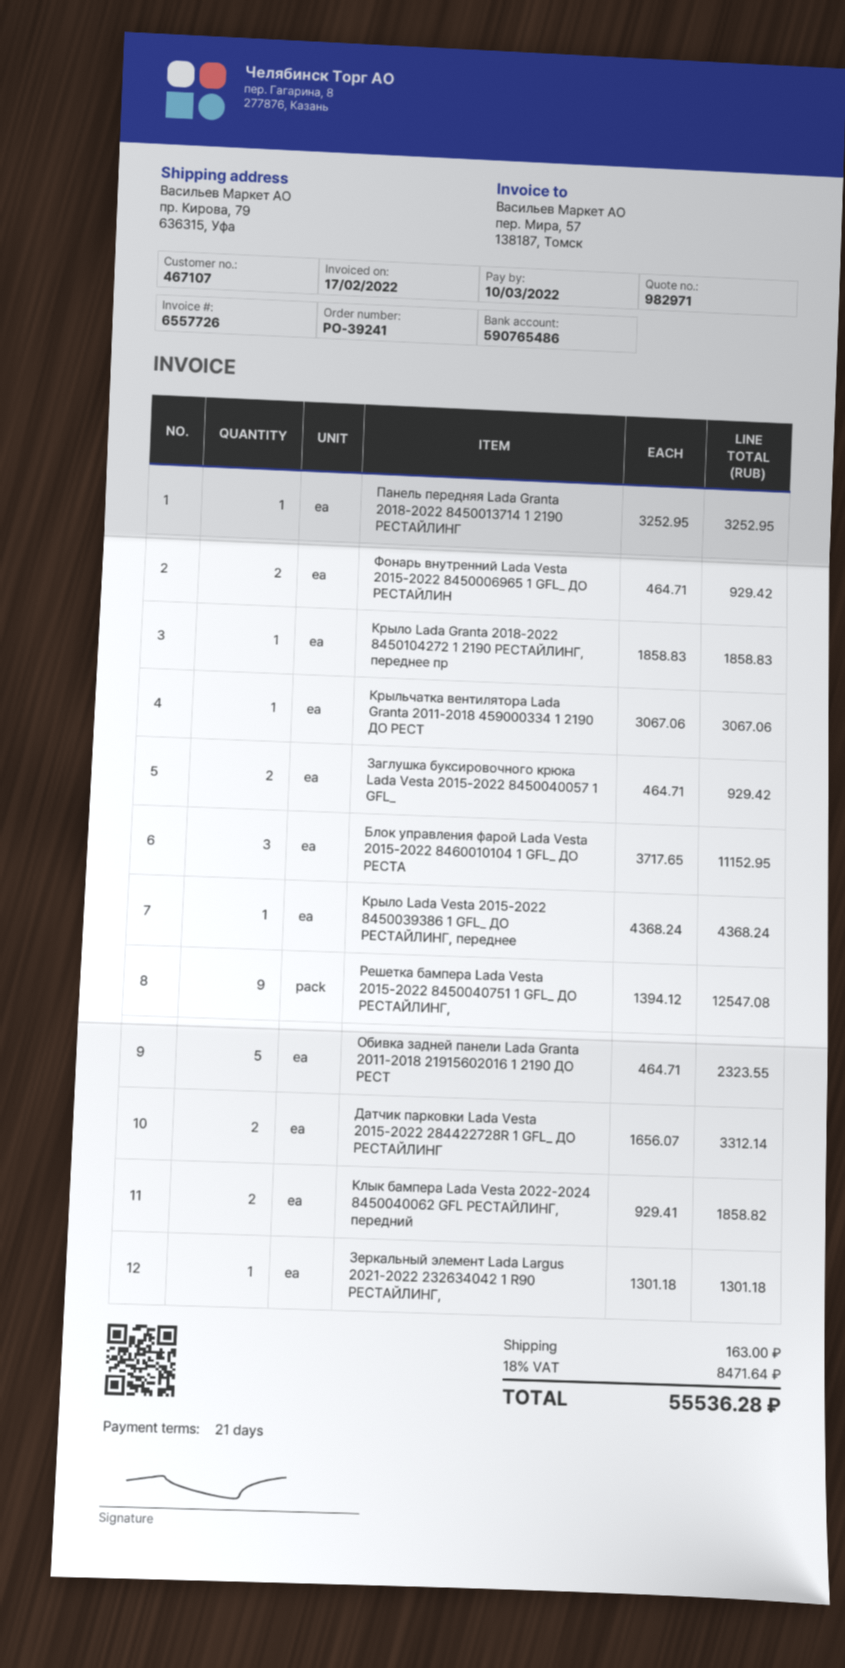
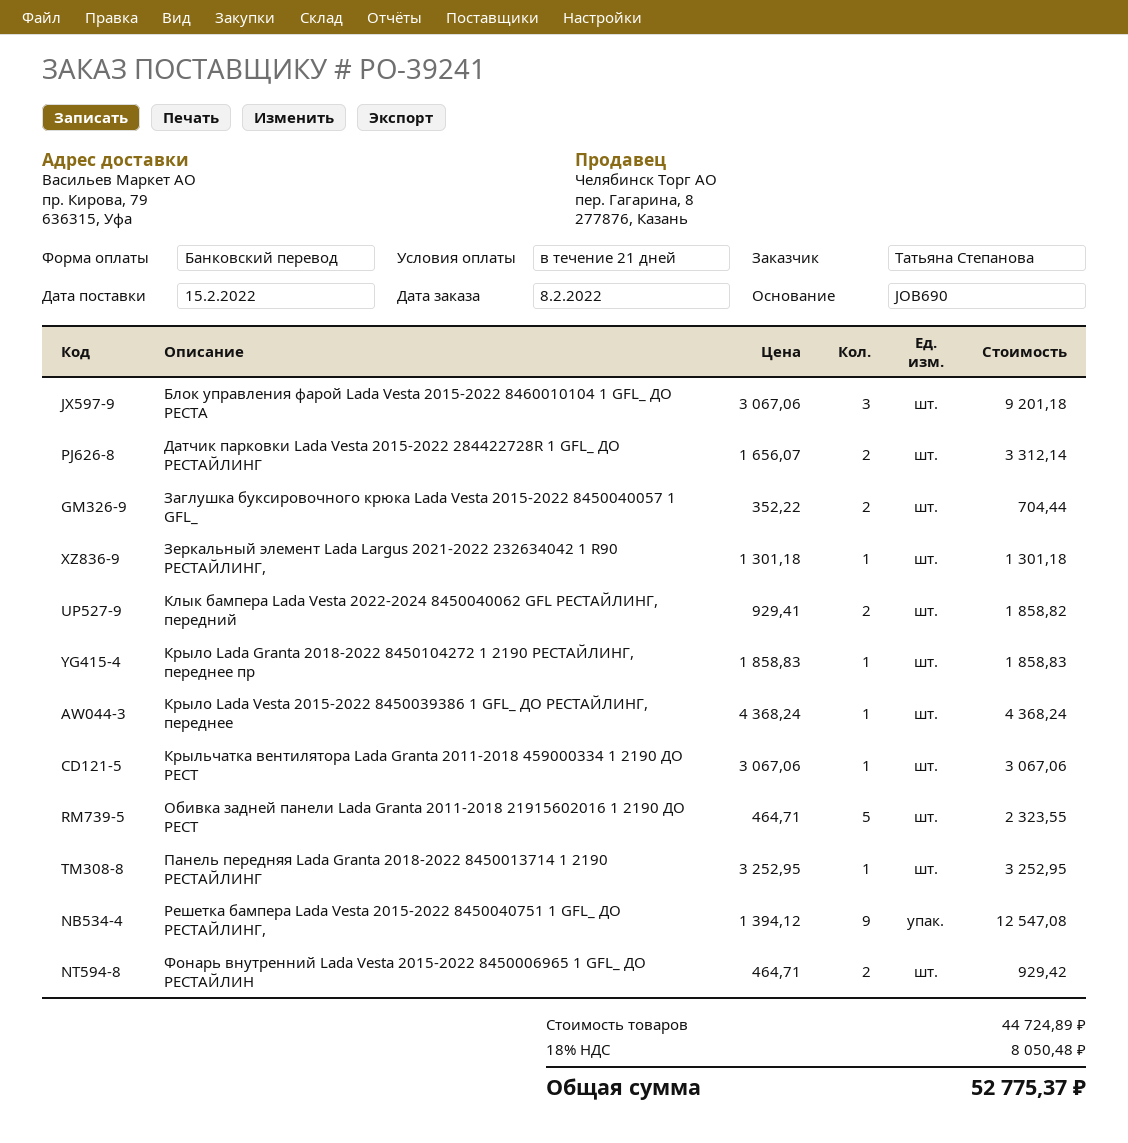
Заглушка буксировочного крюка Lada Vesta 2015-2022 8450040057 1 GFL_: 2 x 464.71 = 929.42 -> 2 x 352.22 = 704.44
Блок управления фарой Lada Vesta 2015-2022 8460010104 1 GFL_ ДО РЕСТА: 3 x 3717.65 = 11152.95 -> 3 x 3067.06 = 9201.18
shipping: 163.00 -> none
tax: 18% = 8471.64 -> 18% = 8050.48
total: 55536.28 -> 52775.37

